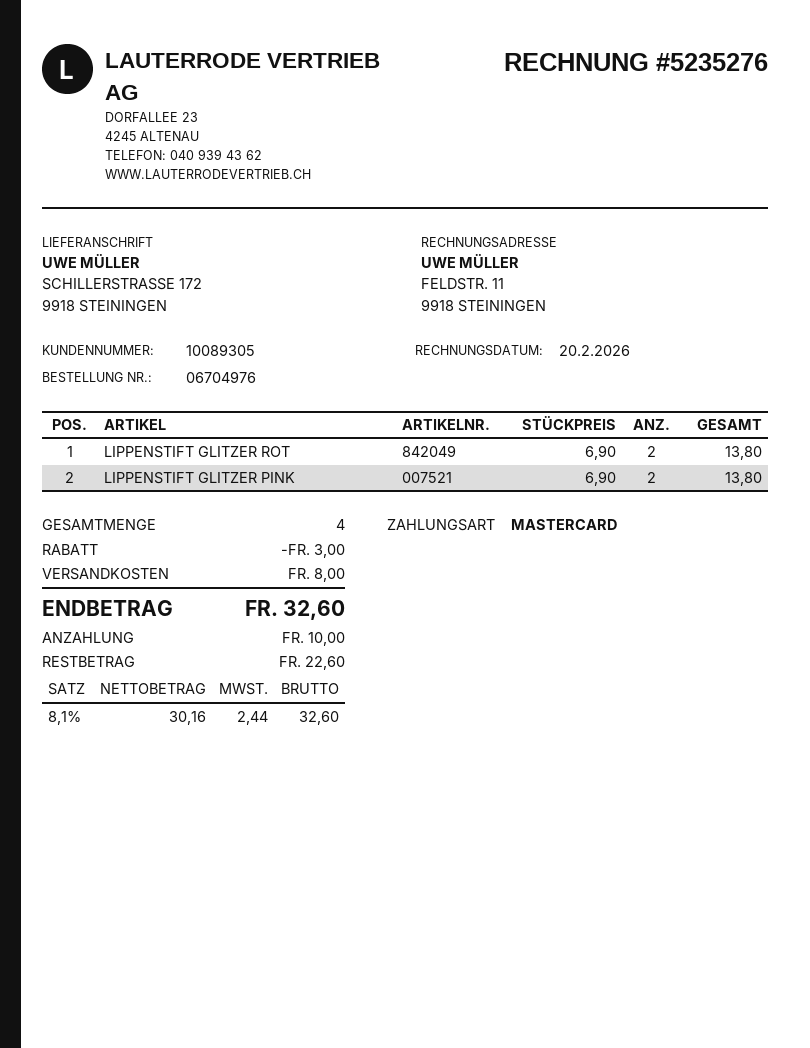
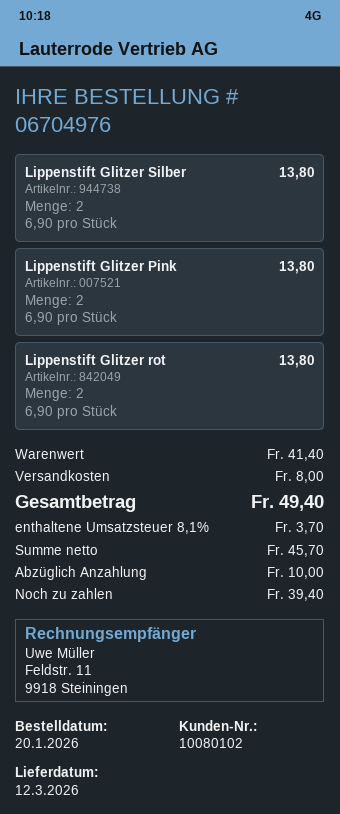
customer number: 10089305 -> 10080102
Lippenstift Glitzer Silber: none -> 2 x 6.90 = 13.80
discount: 3.00 -> none
net: 30.16 -> 45.70
tax: 8.1% = 2.44 -> 8.1% = 3.70
total: 32.60 -> 49.40
balance: 22.60 -> 39.40

